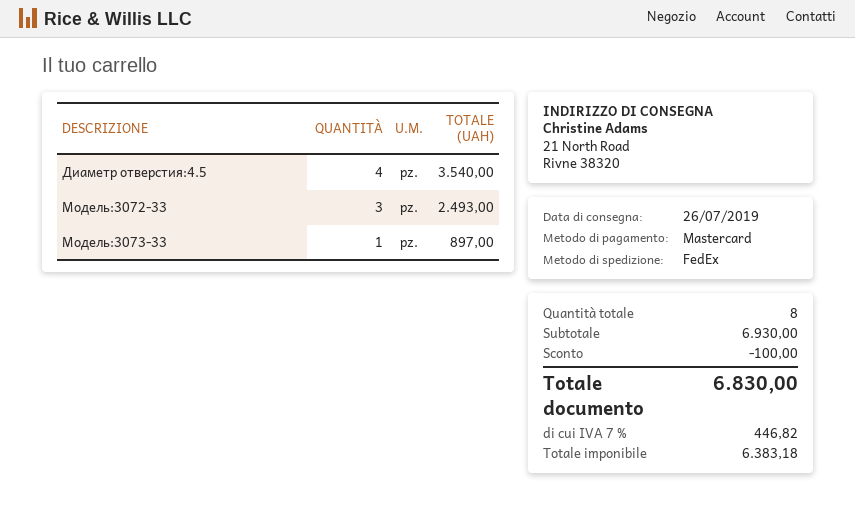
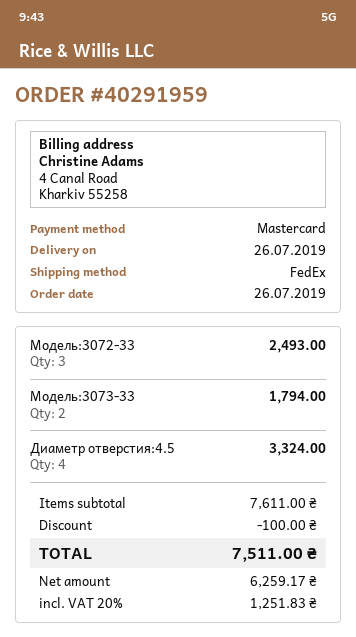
Диаметр отверстия:4.5: 4 for 3540.00 -> 4 for 3324.00
Модель:3073-33: 1 for 897.00 -> 2 for 1794.00
subtotal: 6930.00 -> 7611.00
net: 6383.18 -> 6259.17
tax: 7% = 446.82 -> 20% = 1251.83
total: 6830.00 -> 7511.00

